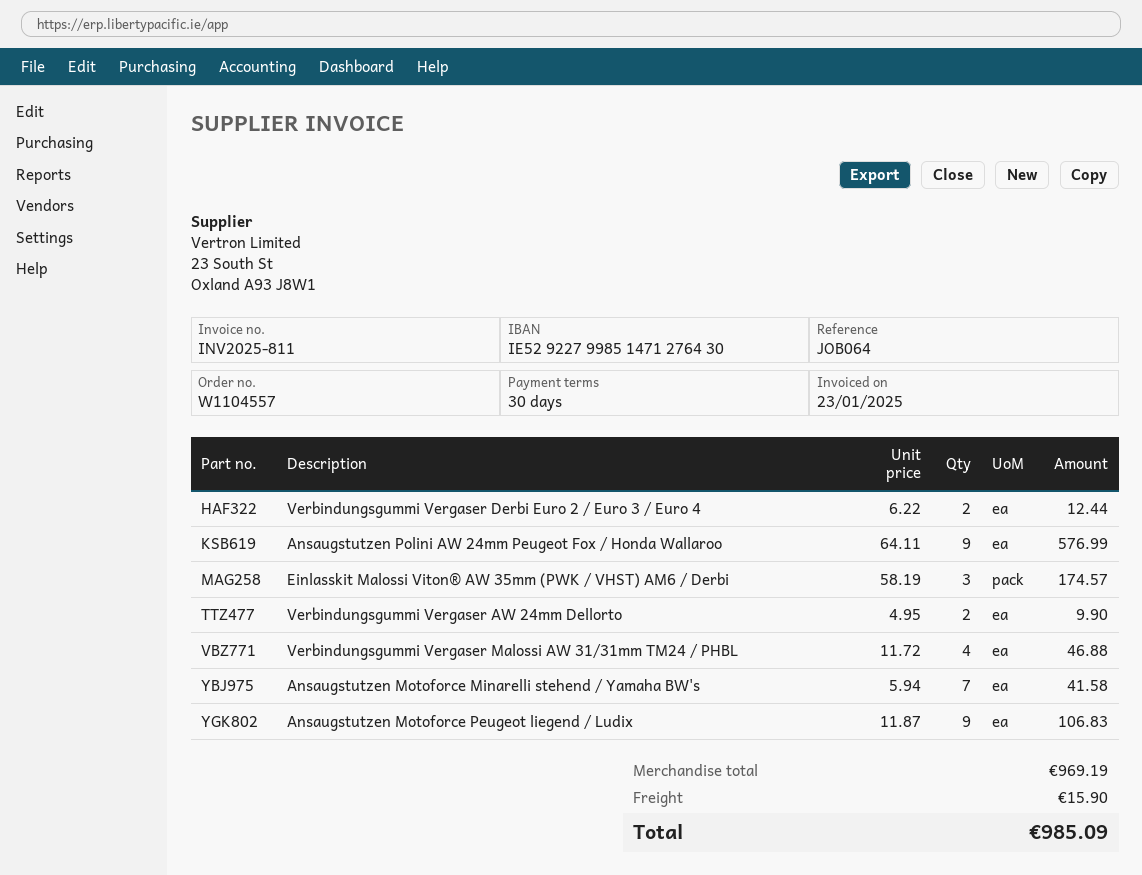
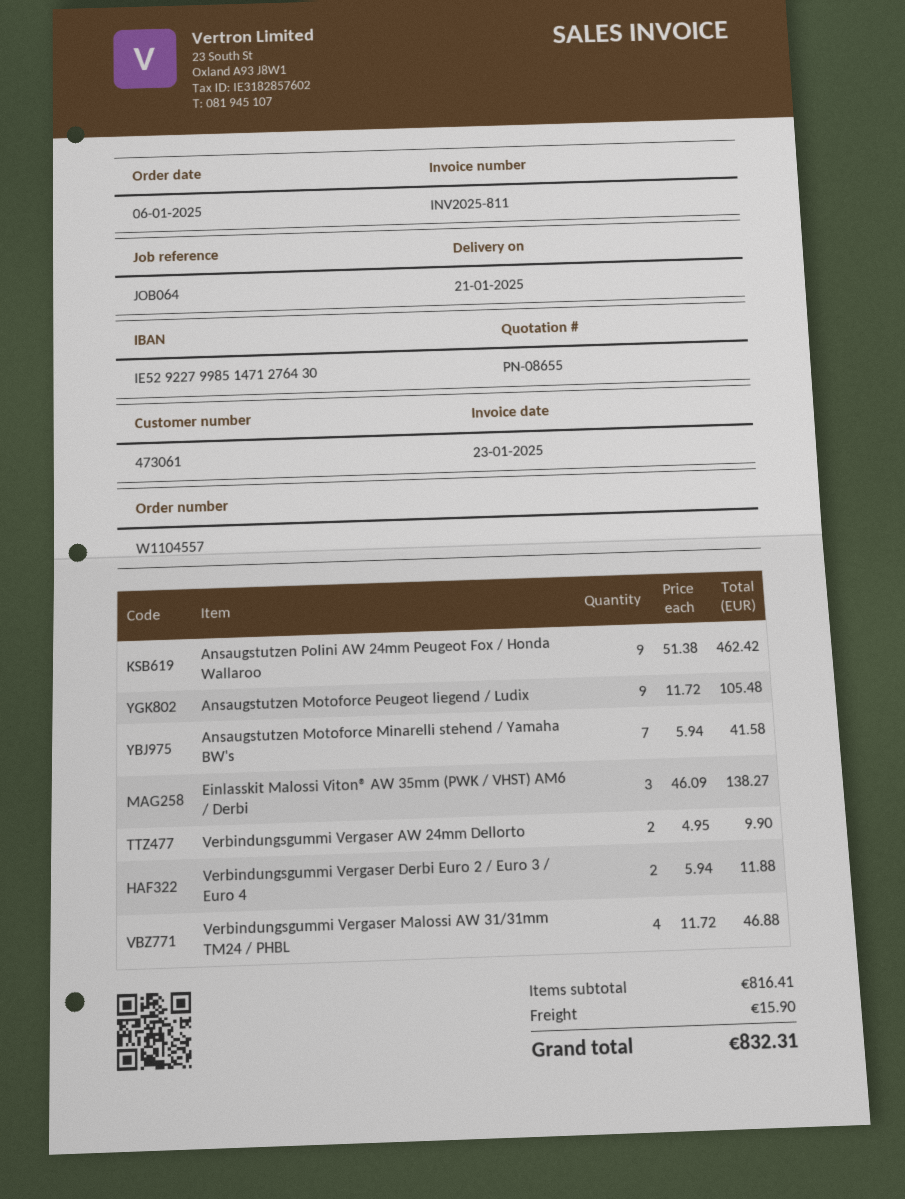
Verbindungsgummi Vergaser Derbi Euro 2 / Euro 3 / Euro 4: 2 x 6.22 = 12.44 -> 2 x 5.94 = 11.88
Ansaugstutzen Polini AW 24mm Peugeot Fox / Honda Wallaroo: 9 x 64.11 = 576.99 -> 9 x 51.38 = 462.42
Einlasskit Malossi Viton® AW 35mm (PWK / VHST) AM6 / Derbi: 3 x 58.19 = 174.57 -> 3 x 46.09 = 138.27
Ansaugstutzen Motoforce Peugeot liegend / Ludix: 9 x 11.87 = 106.83 -> 9 x 11.72 = 105.48
subtotal: 969.19 -> 816.41
total: 985.09 -> 832.31

